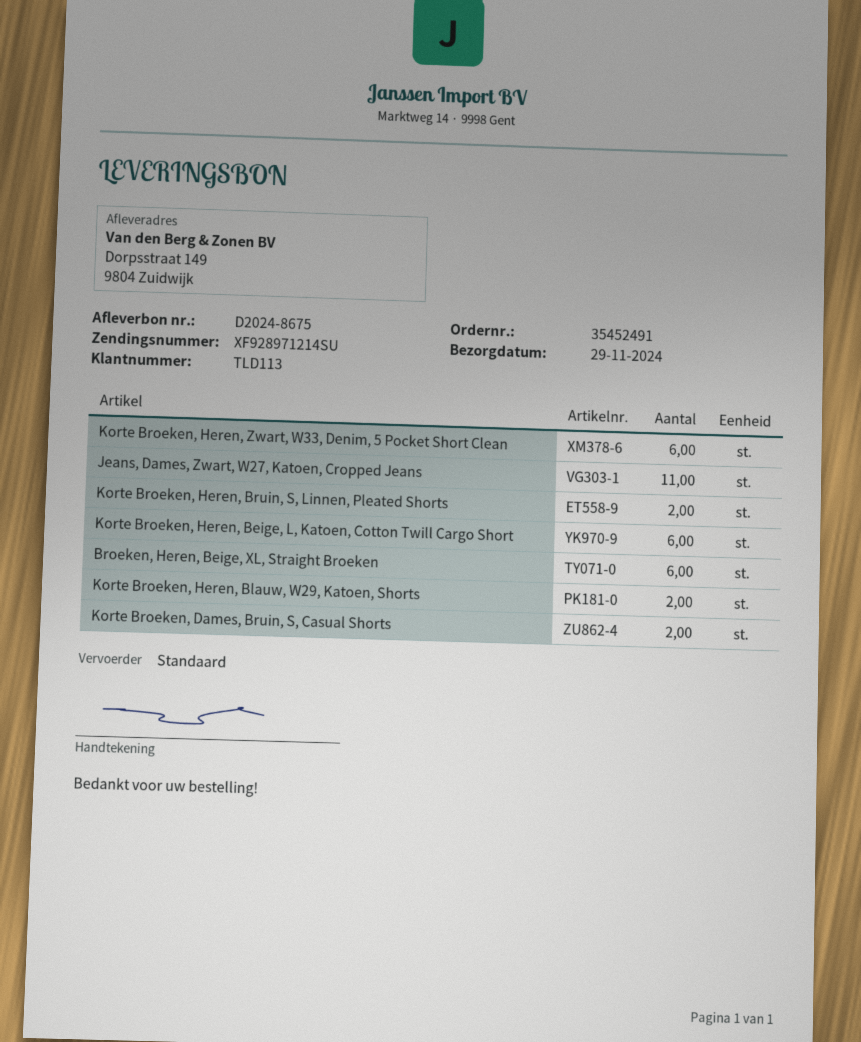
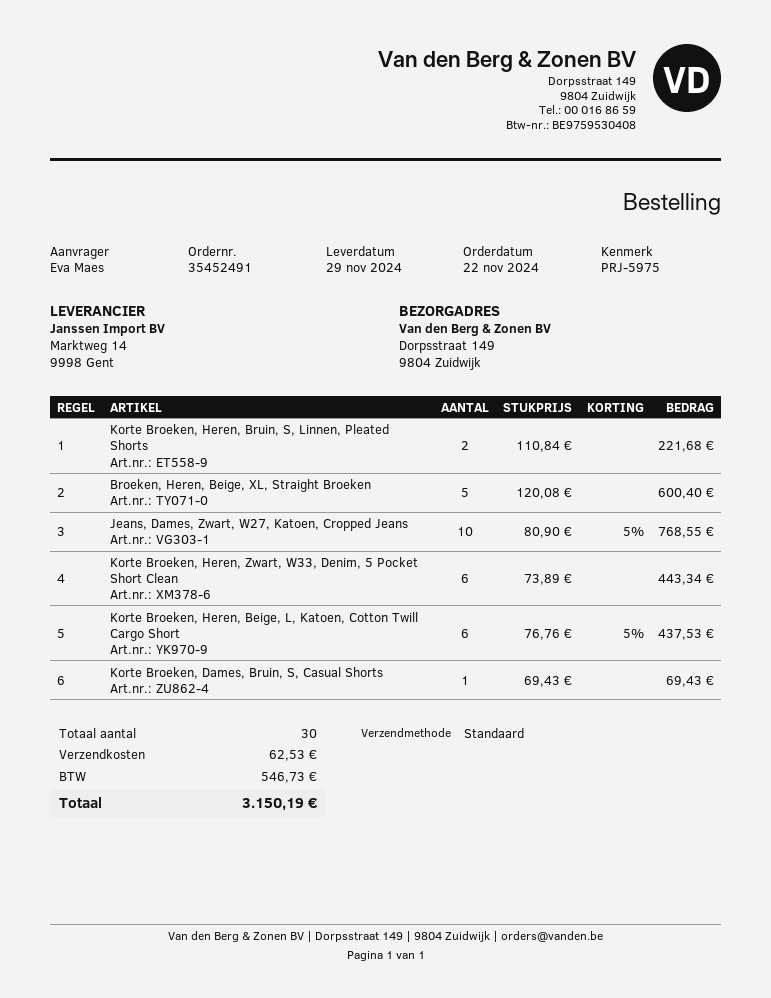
Jeans, Dames, Zwart, W27, Katoen, Cropped Jeans: 11 -> 10
Broeken, Heren, Beige, XL, Straight Broeken: 6 -> 5
Korte Broeken, Heren, Blauw, W29, Katoen, Shorts: 2 -> none
Korte Broeken, Dames, Bruin, S, Casual Shorts: 2 -> 1

